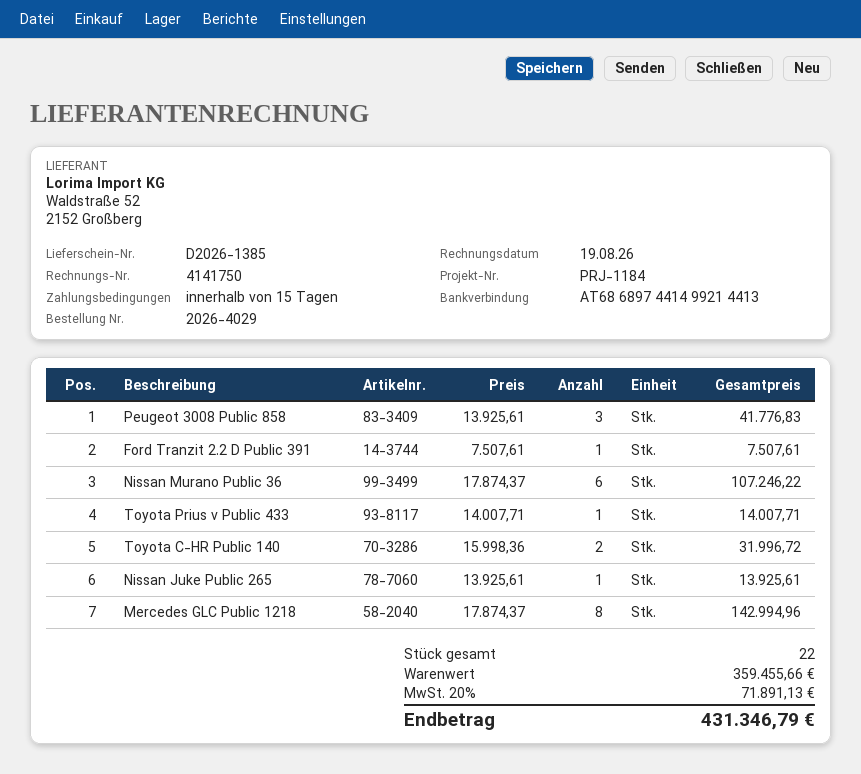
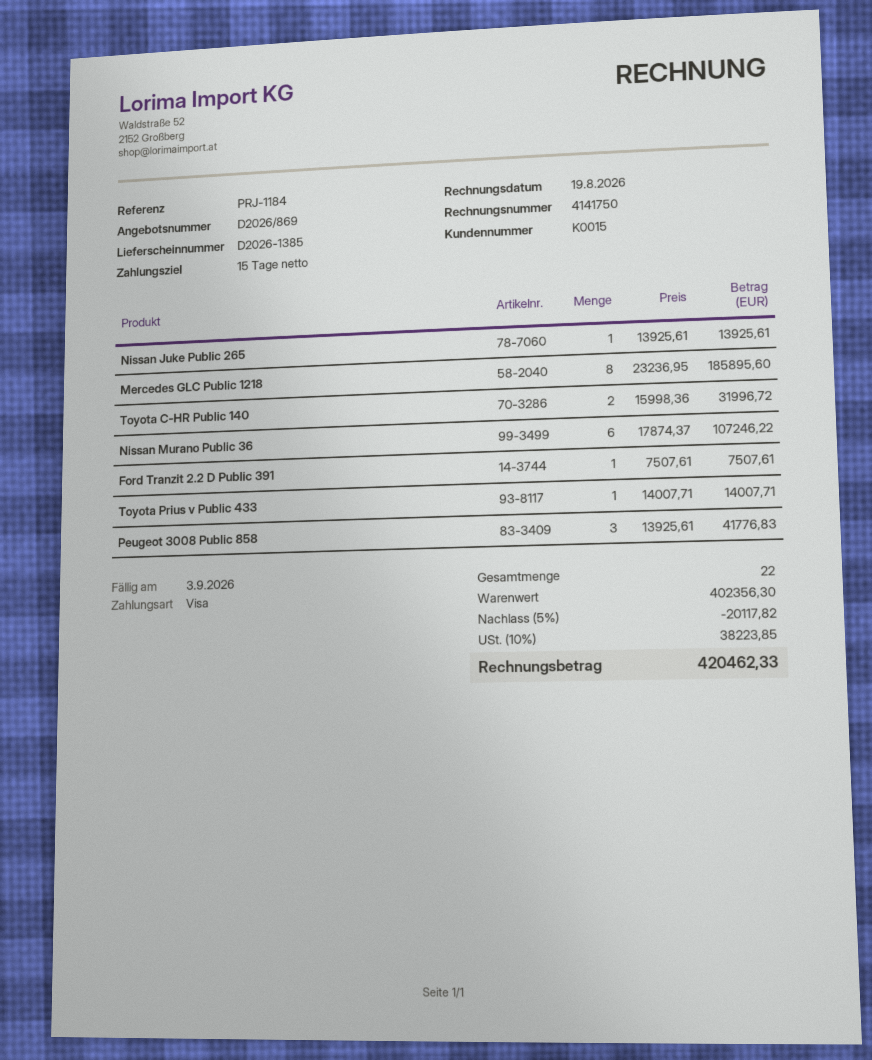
Mercedes GLC Public 1218: 8 x 17874.37 = 142994.96 -> 8 x 23236.95 = 185895.60
subtotal: 359455.66 -> 402356.30
discount: none -> 5% = 20117.82
tax: 20% = 71891.13 -> 10% = 38223.85
total: 431346.79 -> 420462.33

